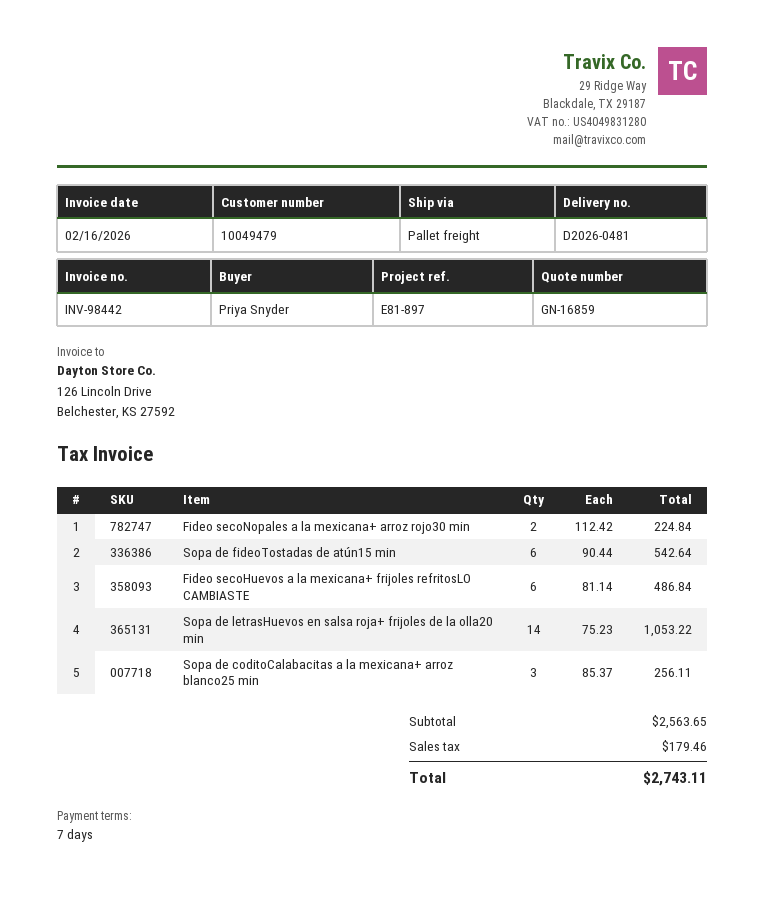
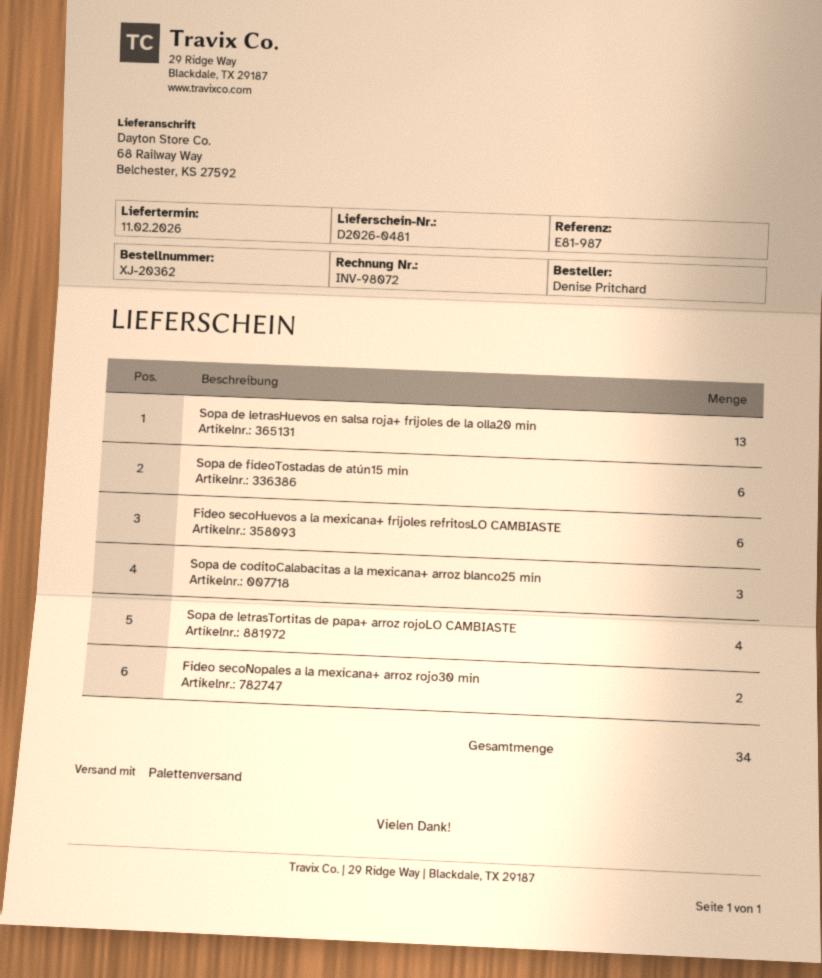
invoice number: INV-98442 -> INV-98072
reference: E81-897 -> E81-987
ordered by: Priya Snyder -> Denise Pritchard
Sopa de letrasHuevos en salsa roja+ frijoles de la olla20 min: 14 -> 13
Sopa de letrasTortitas de papa+ arroz rojoLO CAMBIASTE: none -> 4

